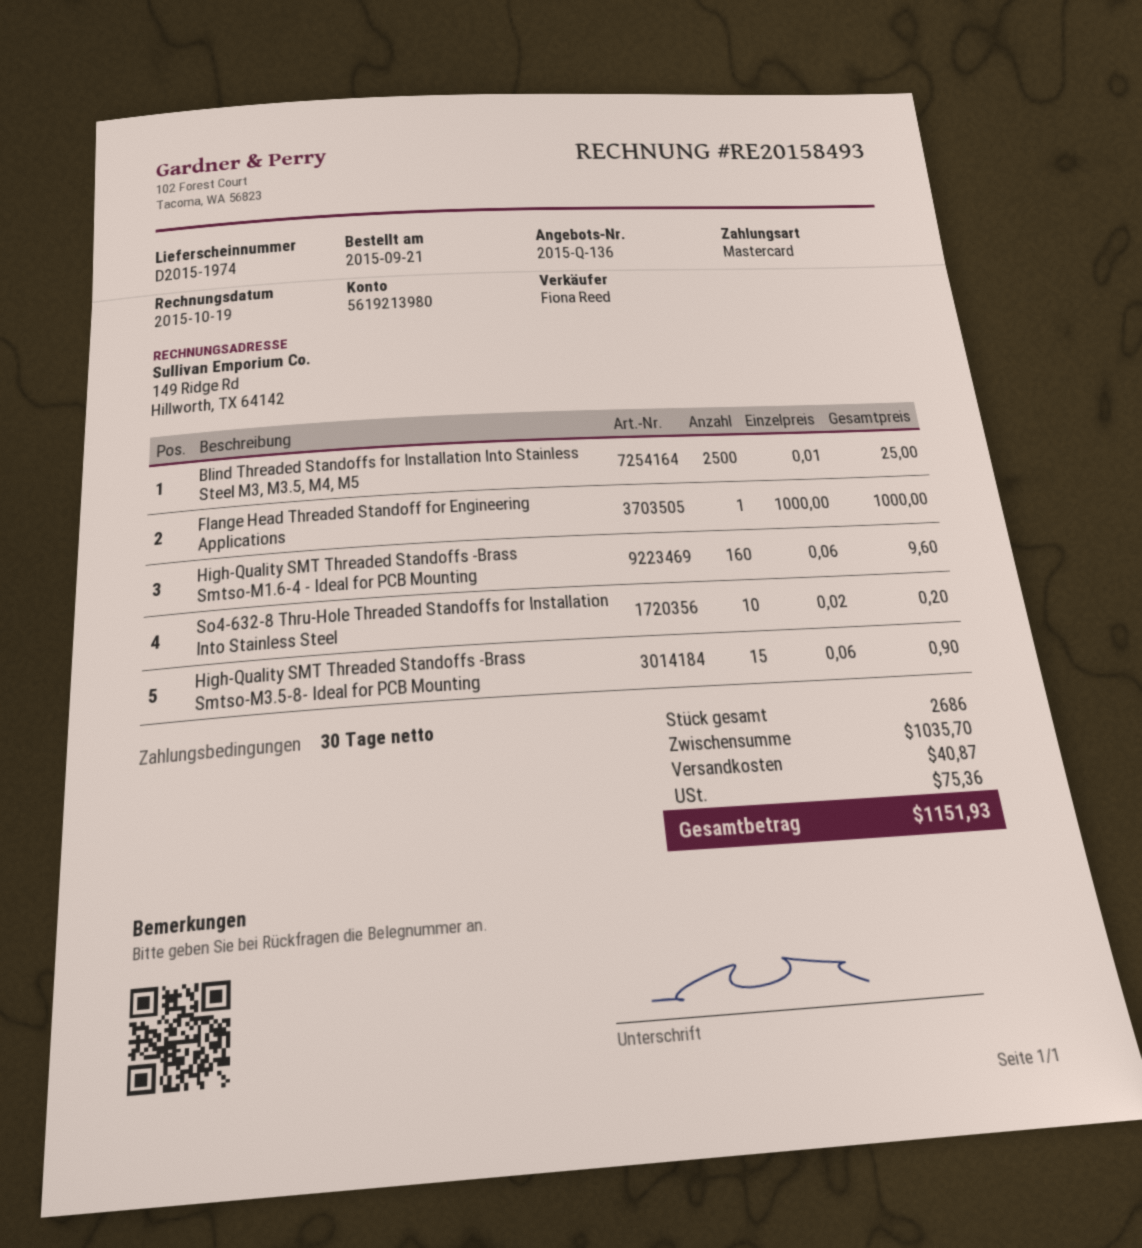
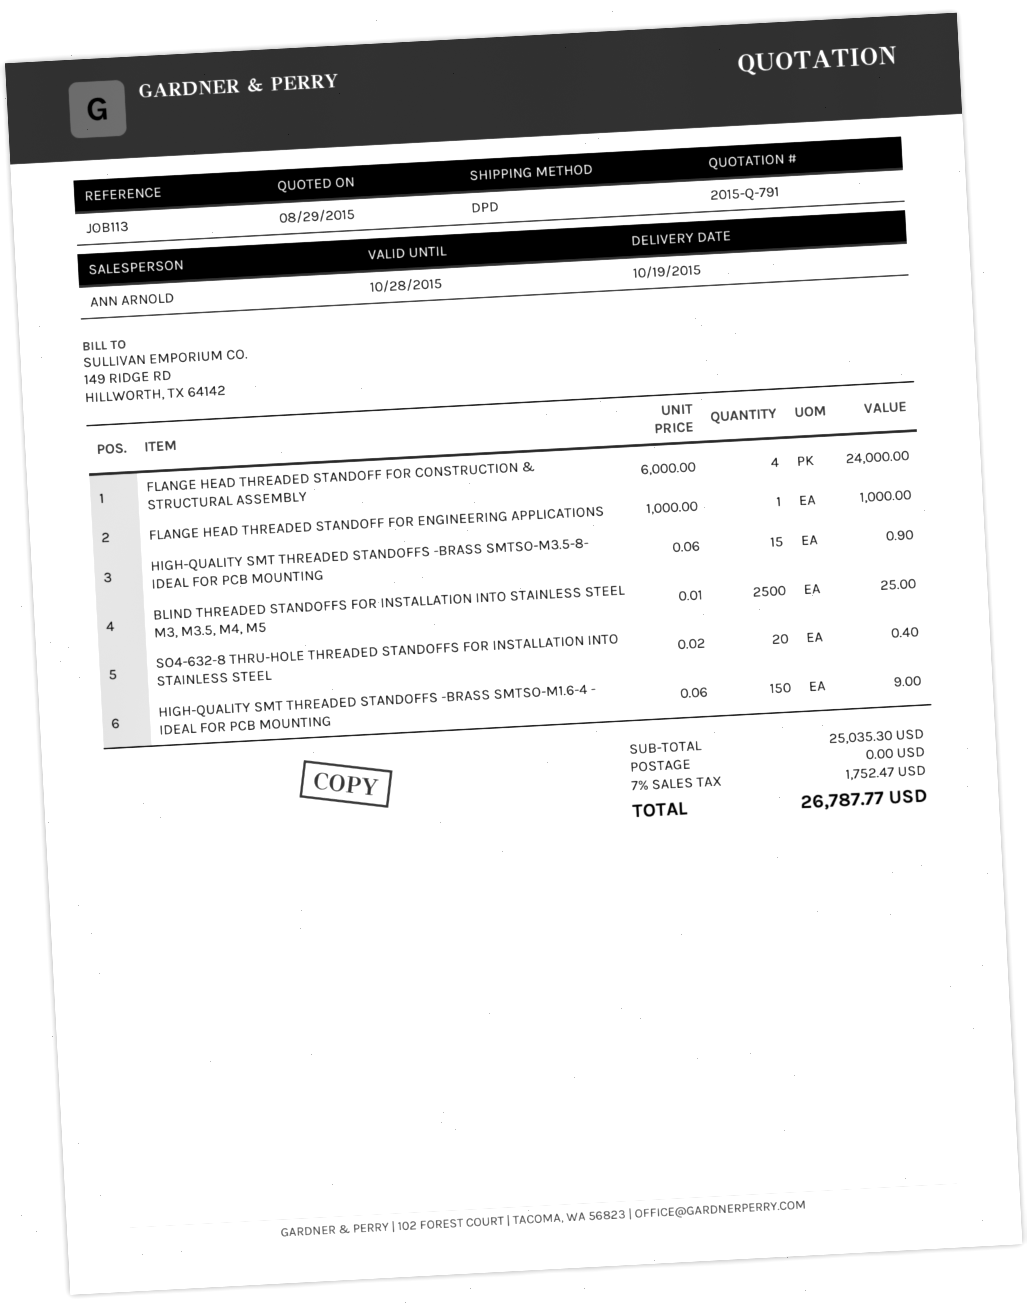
quote number: 2015-Q-136 -> 2015-Q-791
sales rep: Fiona Reed -> ANN ARNOLD
High-Quality SMT Threaded Standoffs -Brass Smtso-M1.6-4 - Ideal for PCB Mounting: 160 x 0.06 = 9.60 -> 150 x 0.06 = 9.00
So4-632-8 Thru-Hole Threaded Standoffs for Installation Into Stainless Steel: 10 x 0.02 = 0.20 -> 20 x 0.02 = 0.40
FLANGE HEAD THREADED STANDOFF FOR CONSTRUCTION & STRUCTURAL ASSEMBLY: none -> 4 x 6000.00 = 24000.00
subtotal: 1035.70 -> 25035.30
shipping: 40.87 -> 0.00
tax: 75.36 -> 1752.47
total: 1151.93 -> 26787.77

